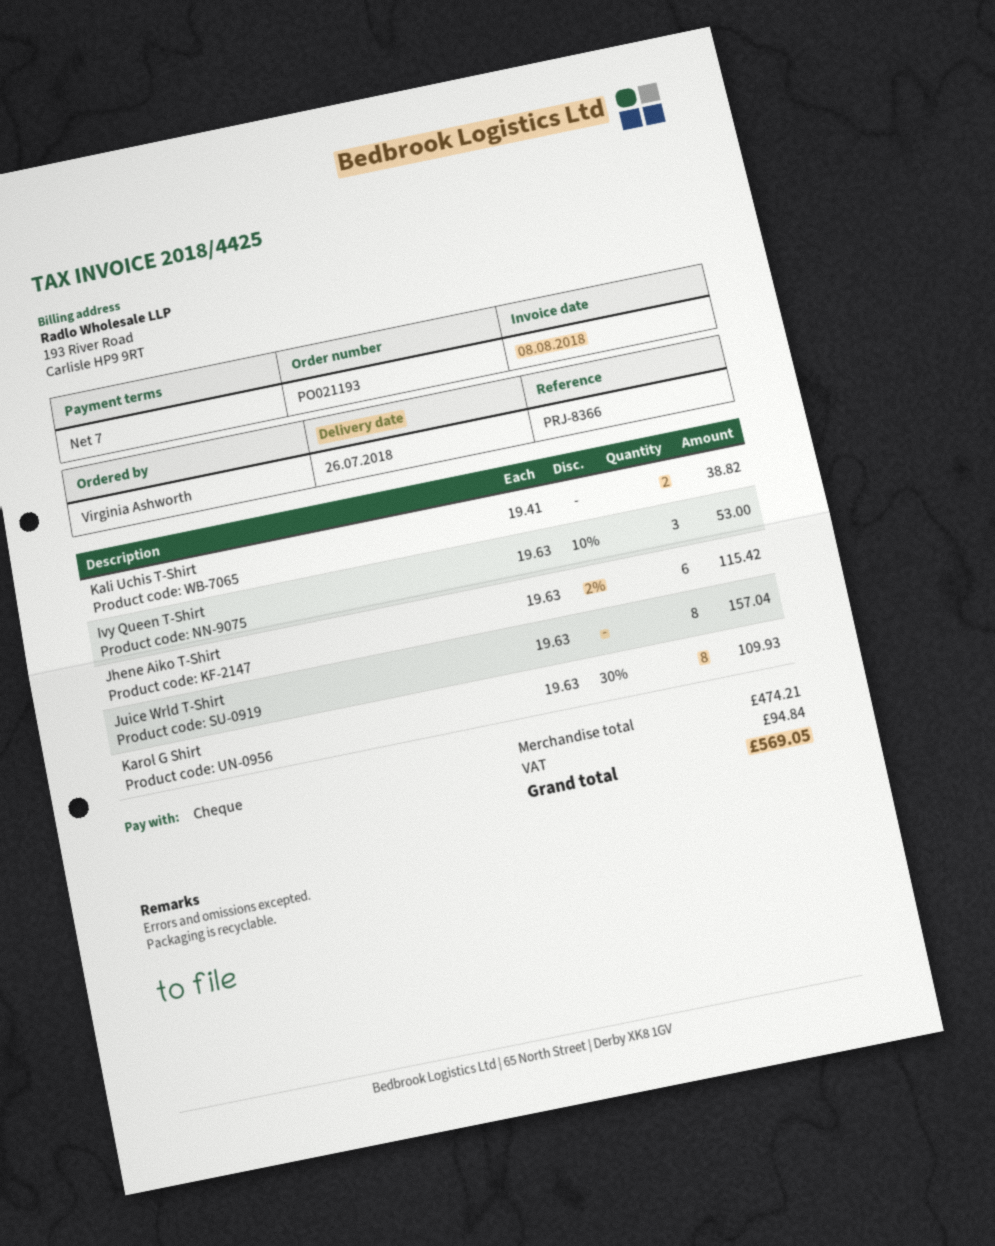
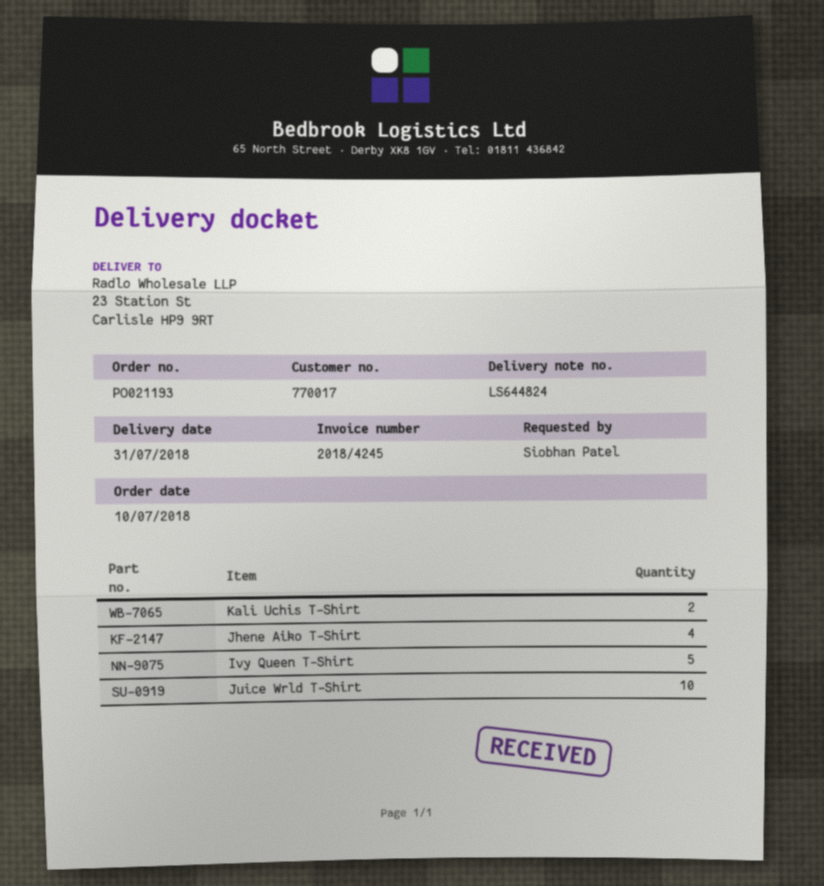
delivery date: 2018-07-26 -> 2018-07-31
invoice number: 2018/4425 -> 2018/4245
ordered by: Virginia Ashworth -> Siobhan Patel
Ivy Queen T-Shirt: 3 -> 5
Jhene Aiko T-Shirt: 6 -> 4
Juice Wrld T-Shirt: 8 -> 10
Karol G Shirt: 8 -> none

